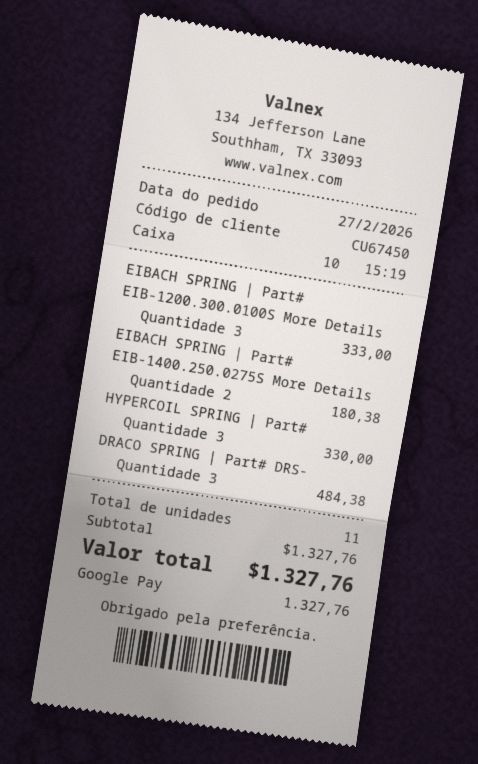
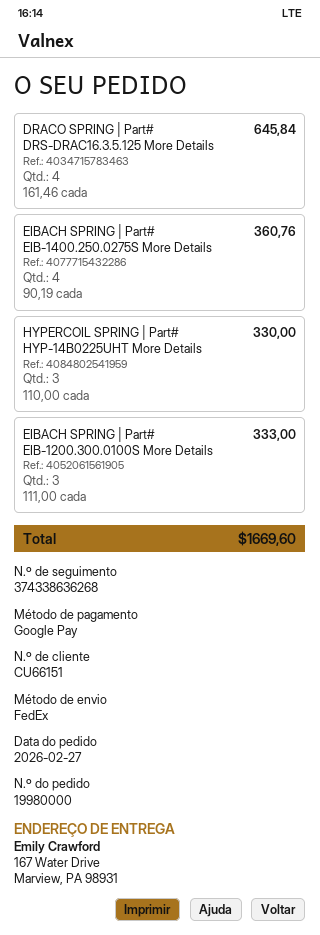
customer number: CU67450 -> CU66151
EIBACH SPRING | Part# EIB-1400.250.0275S More Details: 2 for 180.38 -> 4 for 360.76
DRACO SPRING | Part# DRS-: 3 for 484.38 -> 4 for 645.84
total: 1327.76 -> 1669.60

